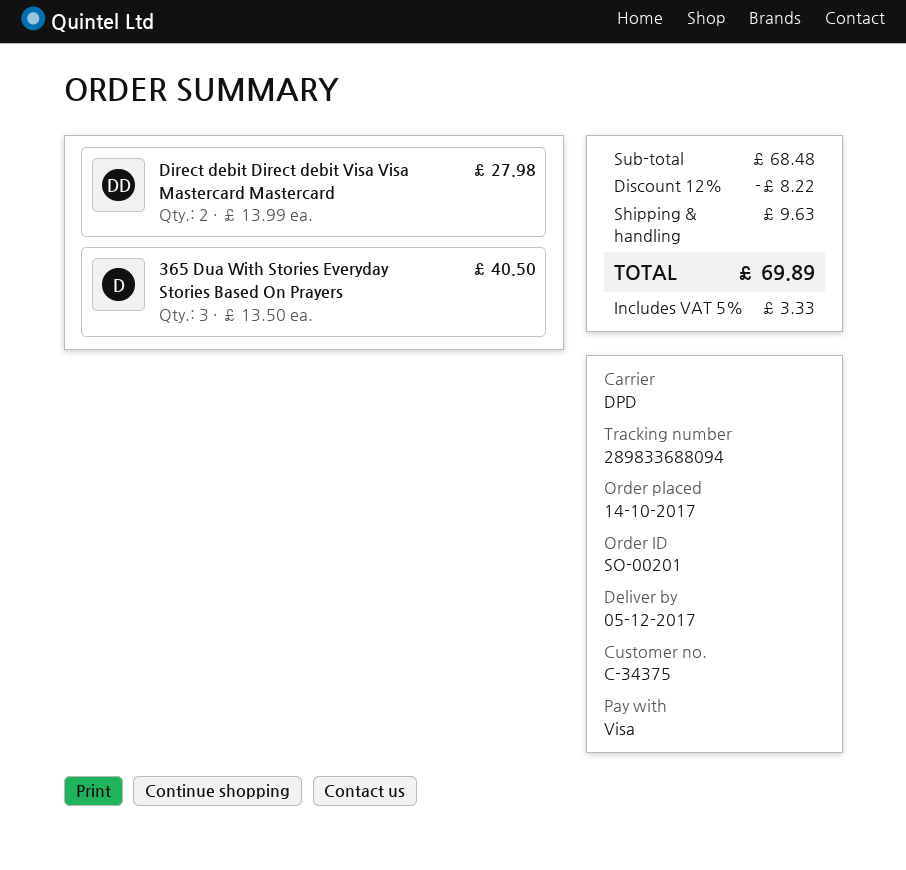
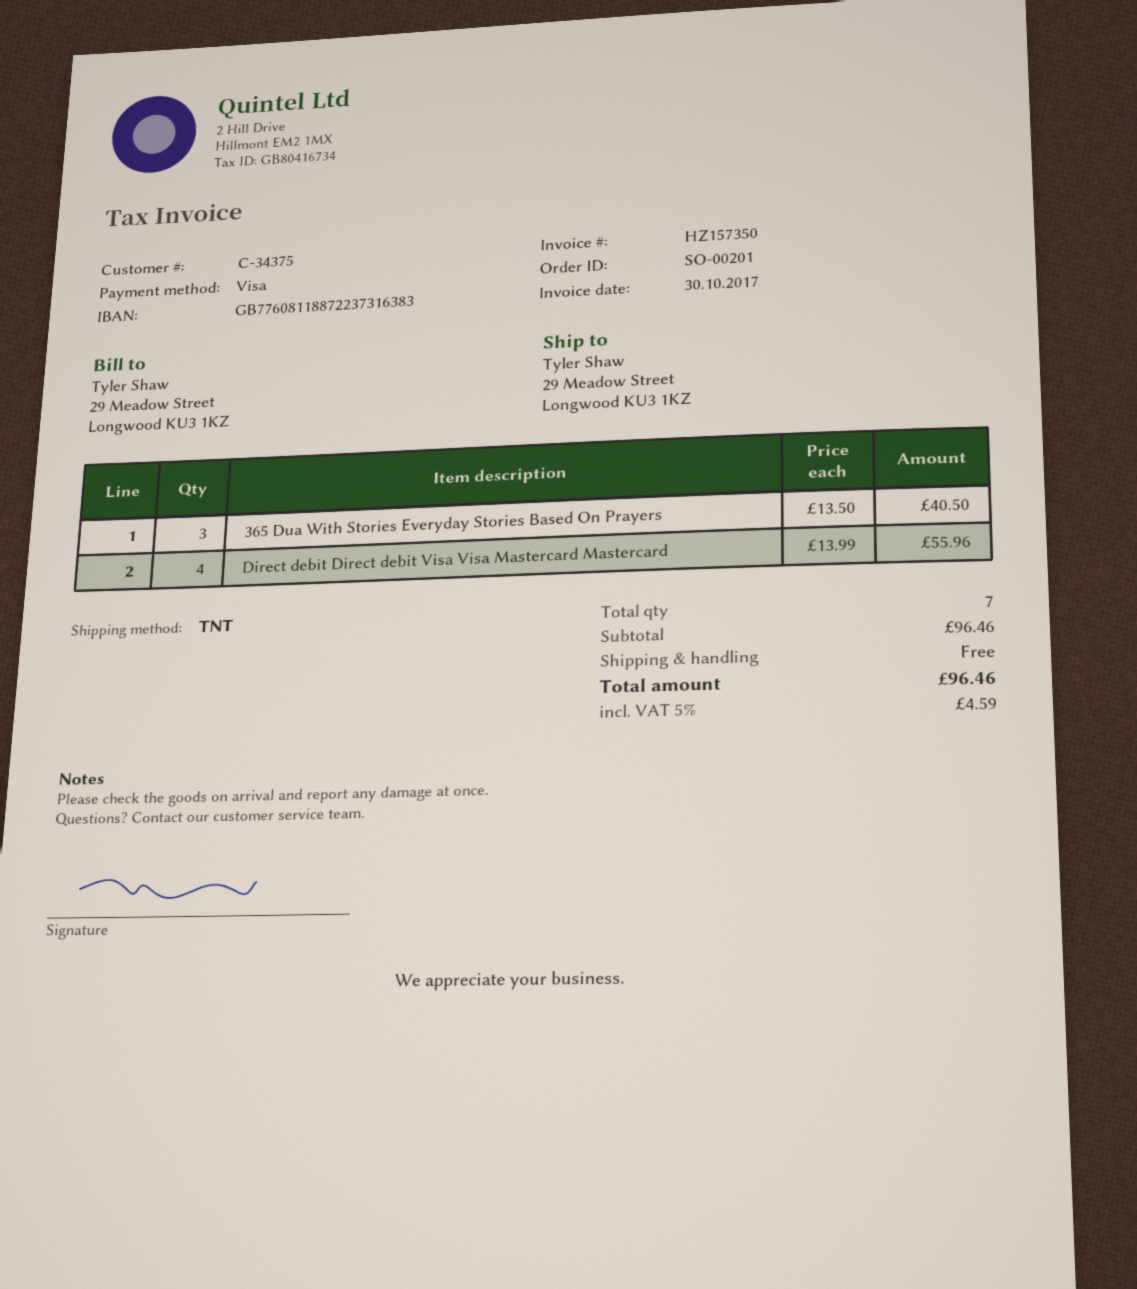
shipping method: DPD -> TNT
Direct debit Direct debit Visa Visa Mastercard Mastercard: 2 x 13.99 = 27.98 -> 4 x 13.99 = 55.96
subtotal: 68.48 -> 96.46
discount: 12% = 8.22 -> none
shipping: 9.63 -> 0.00
tax: 5% = 3.33 -> 5% = 4.59
total: 69.89 -> 96.46

